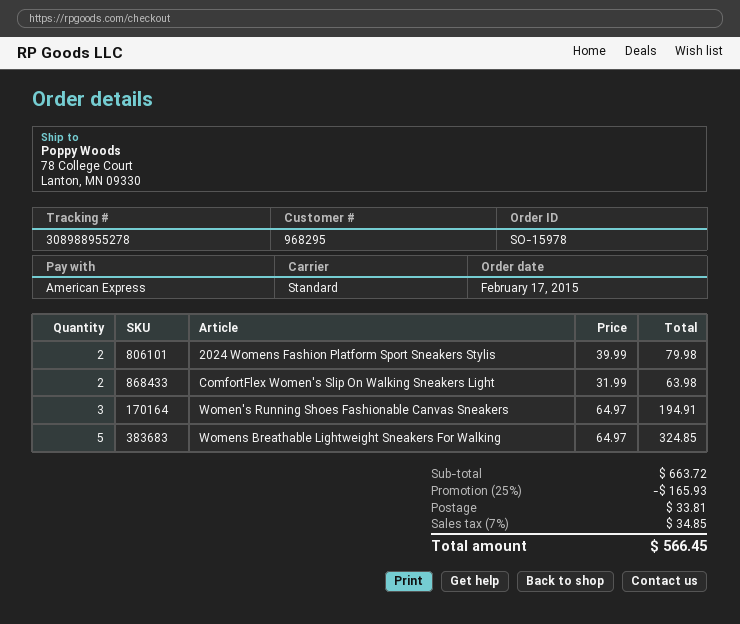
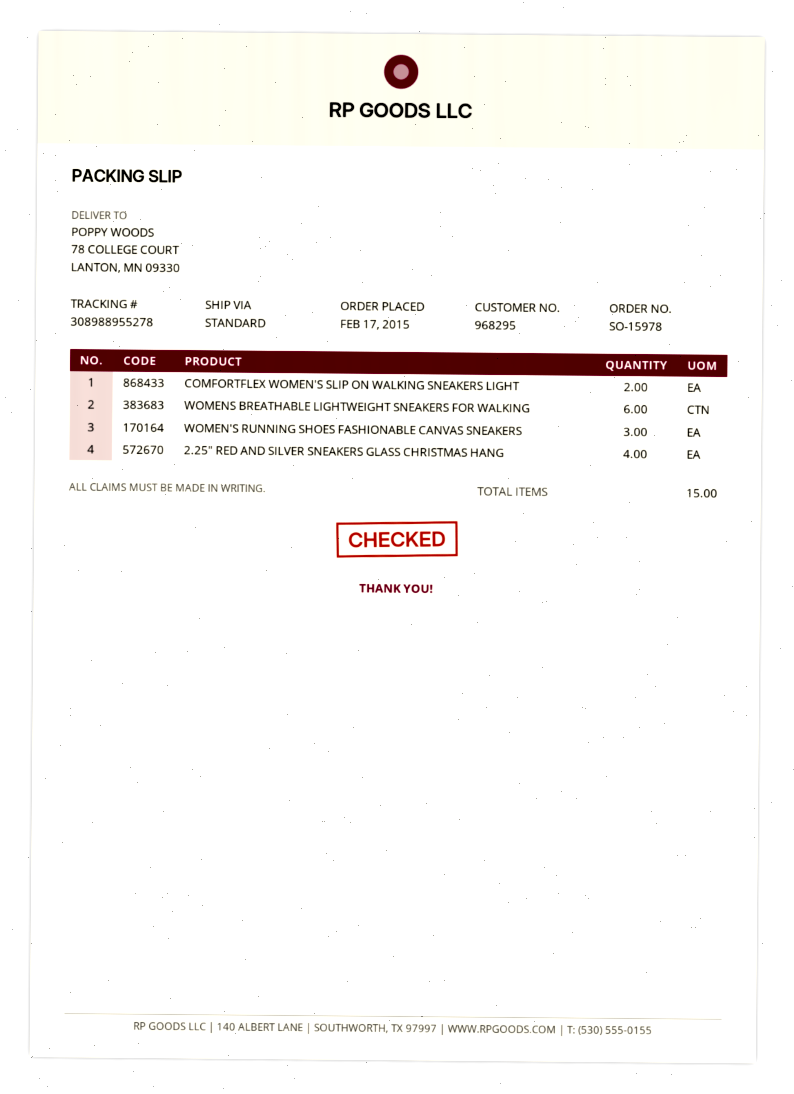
2024 Womens Fashion Platform Sport Sneakers Stylis: 2 -> none
Womens Breathable Lightweight Sneakers For Walking: 5 -> 6
2.25" RED AND SILVER SNEAKERS GLASS CHRISTMAS HANG: none -> 4

